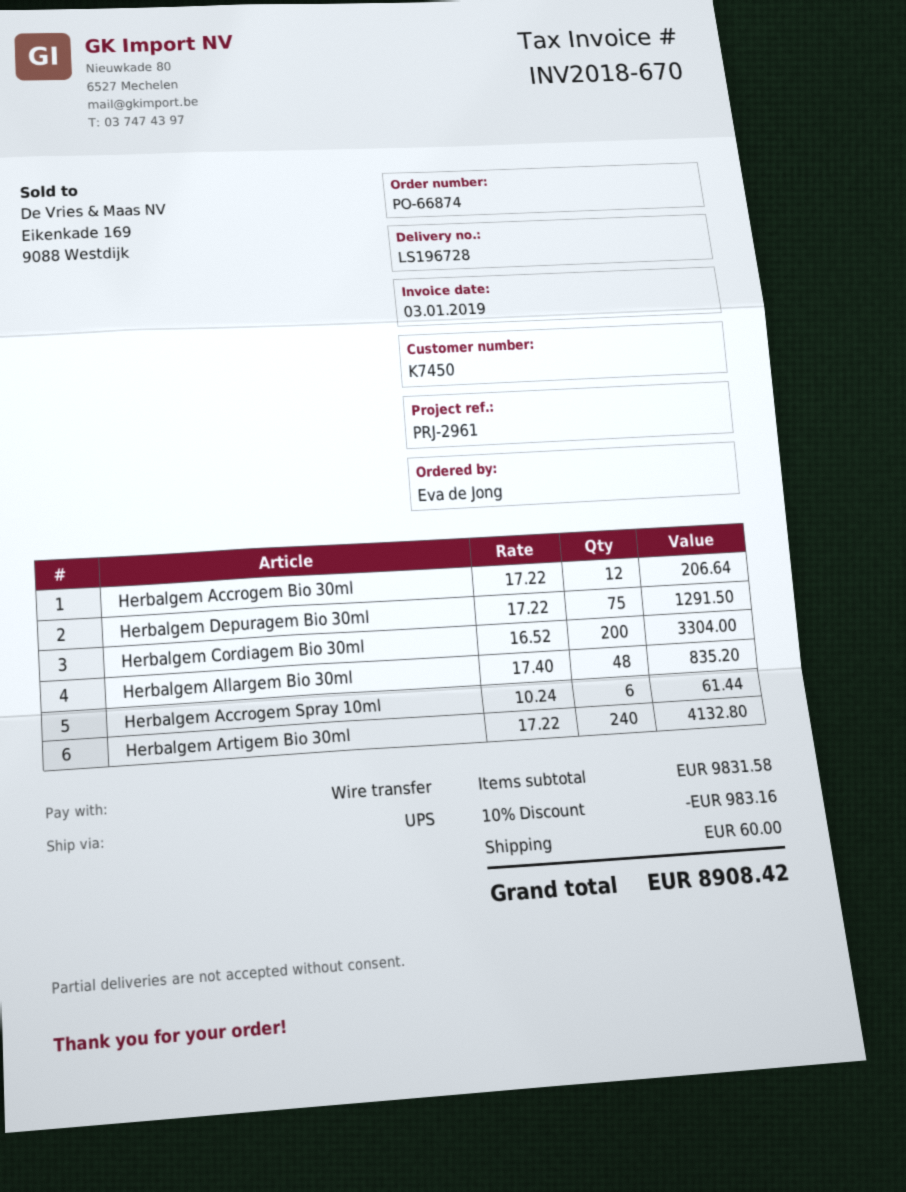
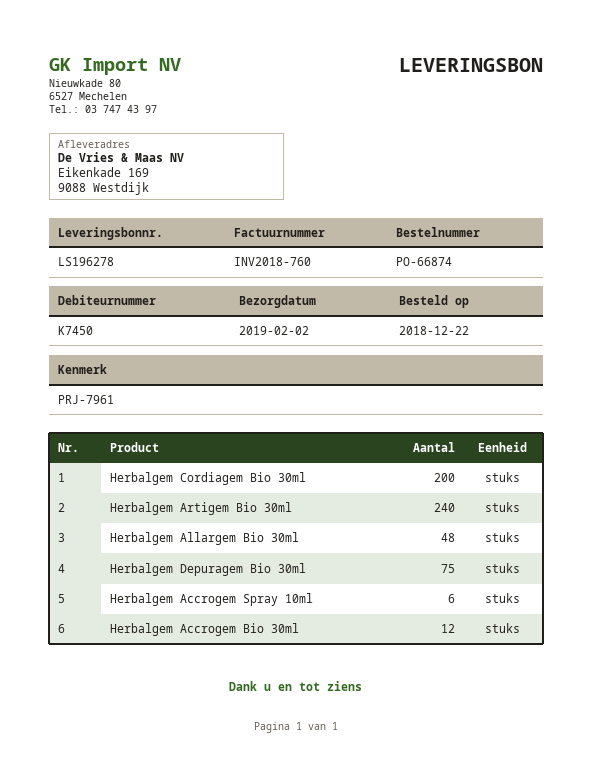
delivery note number: LS196728 -> LS196278
invoice number: INV2018-670 -> INV2018-760
reference: PRJ-2961 -> PRJ-7961

